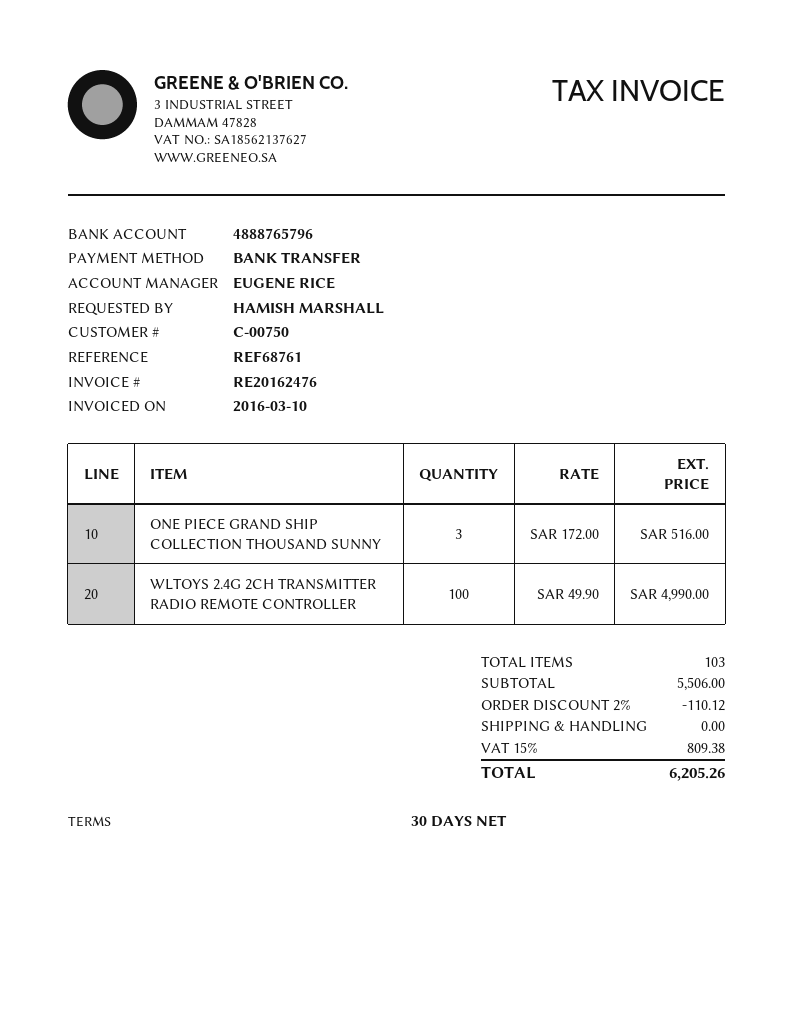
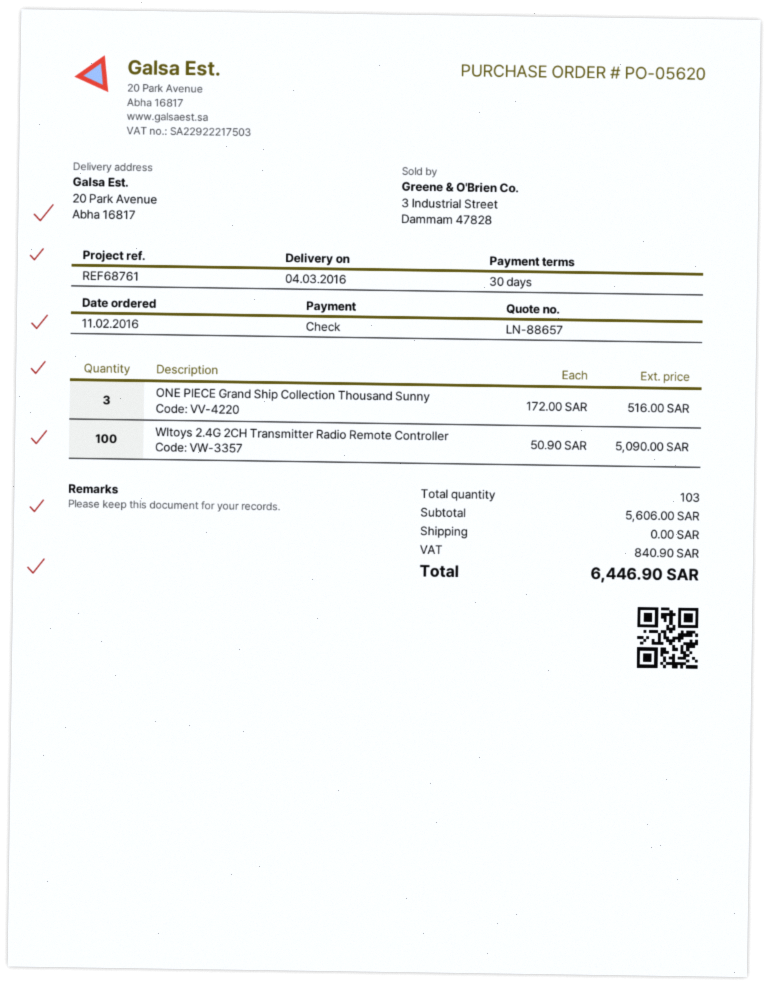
payment method: bank transfer -> cheque
WLTOYS 2.4G 2CH TRANSMITTER RADIO REMOTE CONTROLLER: 100 x 49.90 = 4990.00 -> 100 x 50.90 = 5090.00
subtotal: 5506.00 -> 5606.00
discount: 2% = 110.12 -> none
tax: 809.38 -> 840.90
total: 6205.26 -> 6446.90

